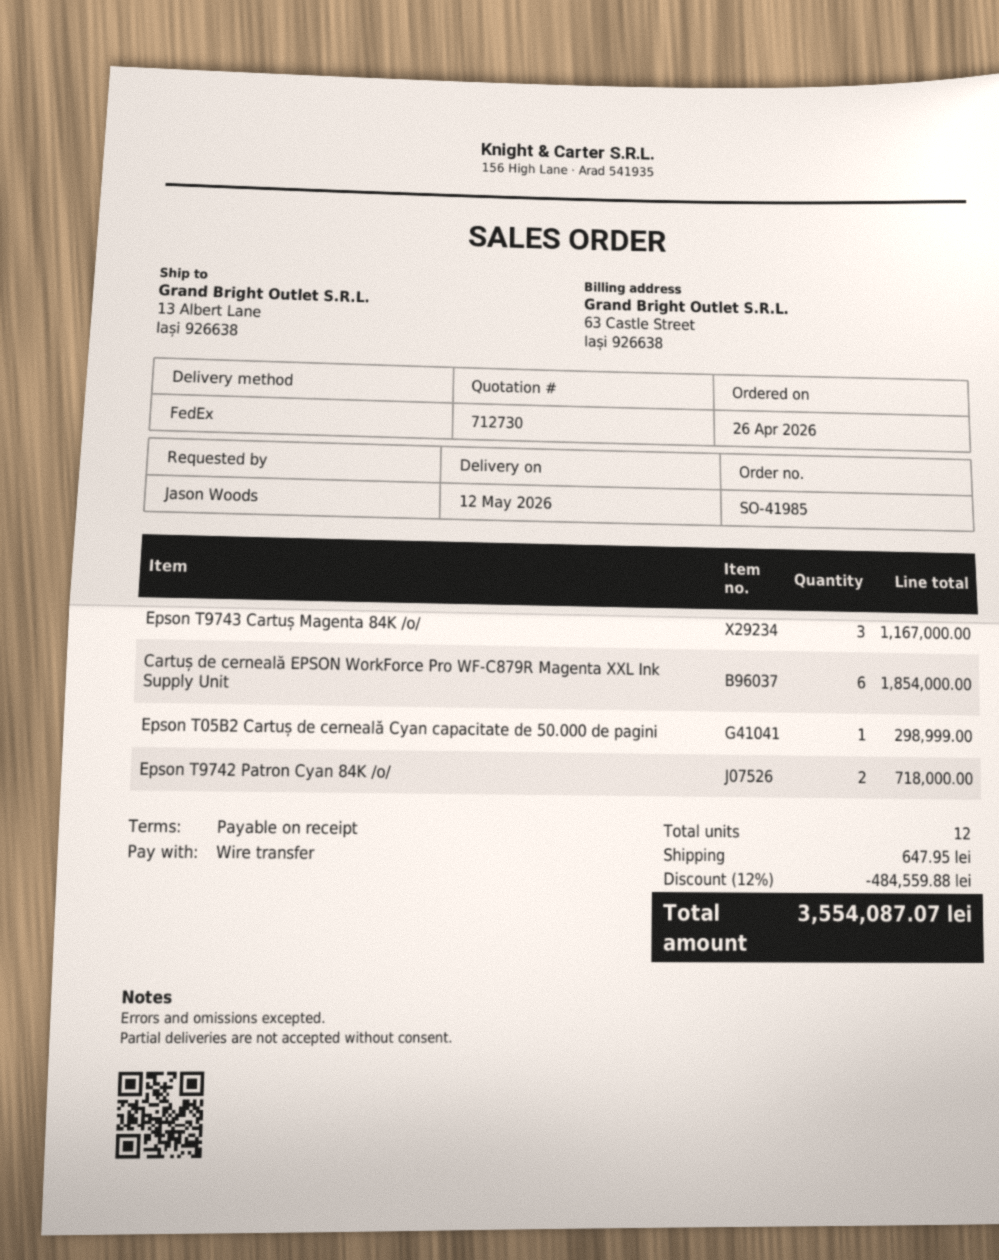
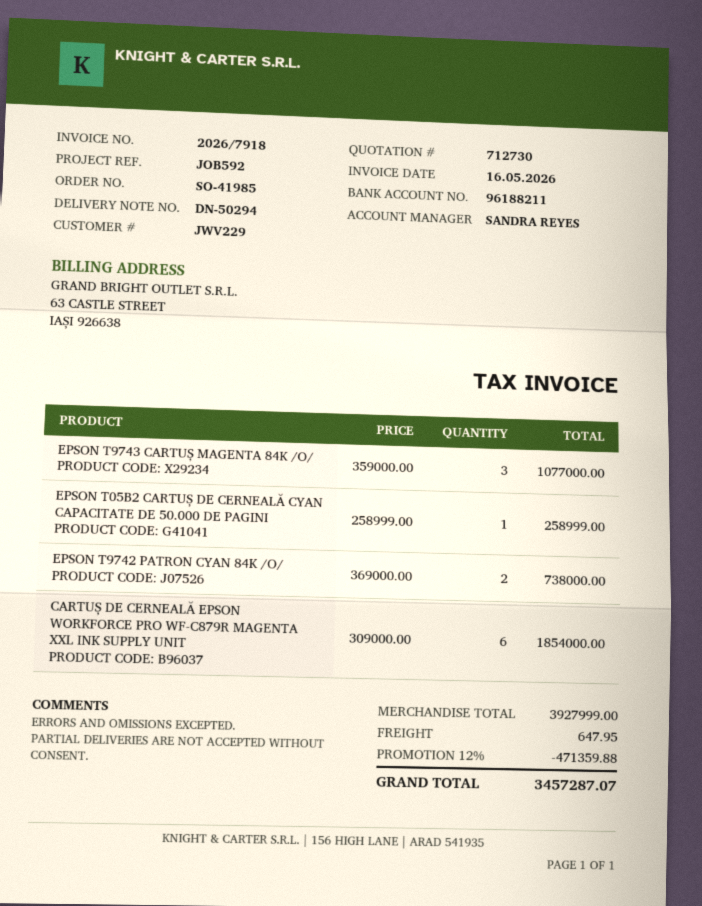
Epson T9743 Cartuș Magenta 84K /o/: 3 for 1167000.00 -> 3 for 1077000.00
Epson T05B2 Cartuș de cerneală Cyan capacitate de 50.000 de pagini: 1 for 298999.00 -> 1 for 258999.00
Epson T9742 Patron Cyan 84K /o/: 2 for 718000.00 -> 2 for 738000.00
discount: 12% = 484559.88 -> 12% = 471359.88
total: 3554087.07 -> 3457287.07

